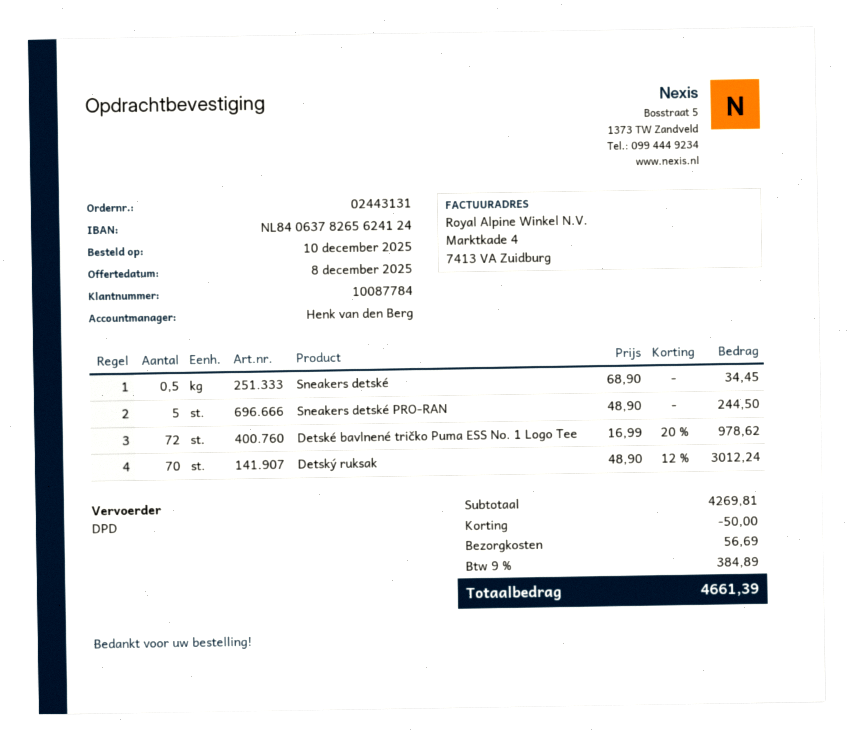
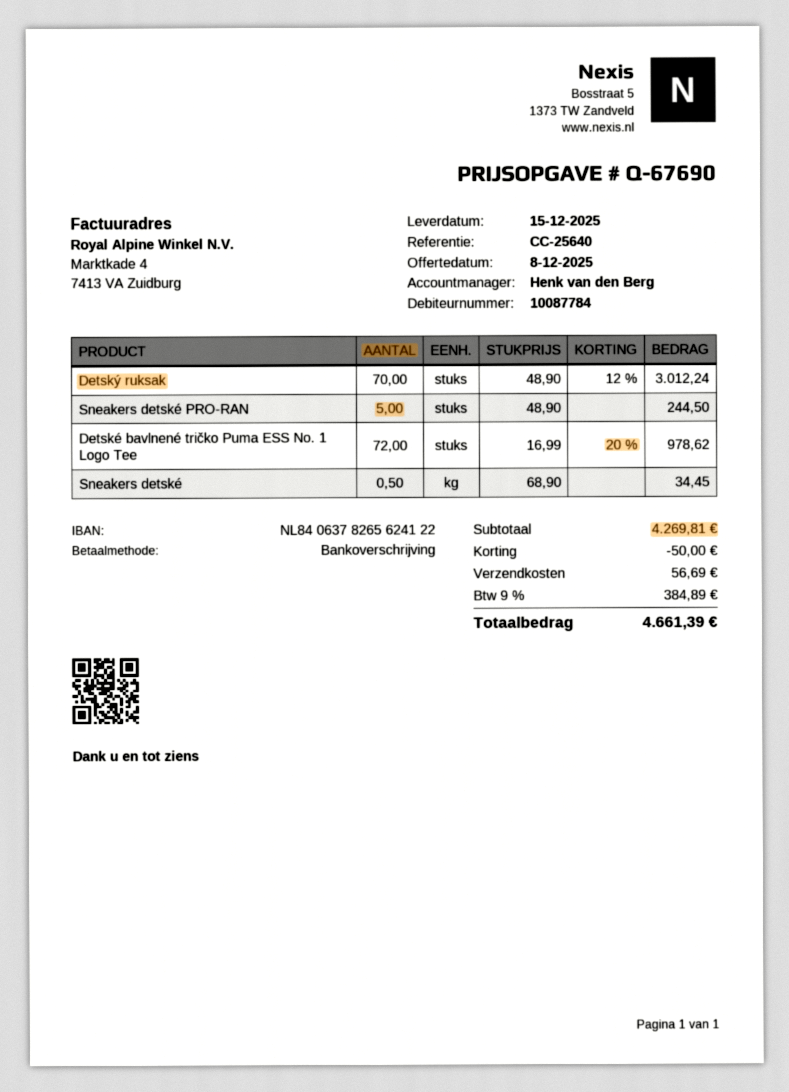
bank account: NL8406378265624124 -> NL8406378265624122

